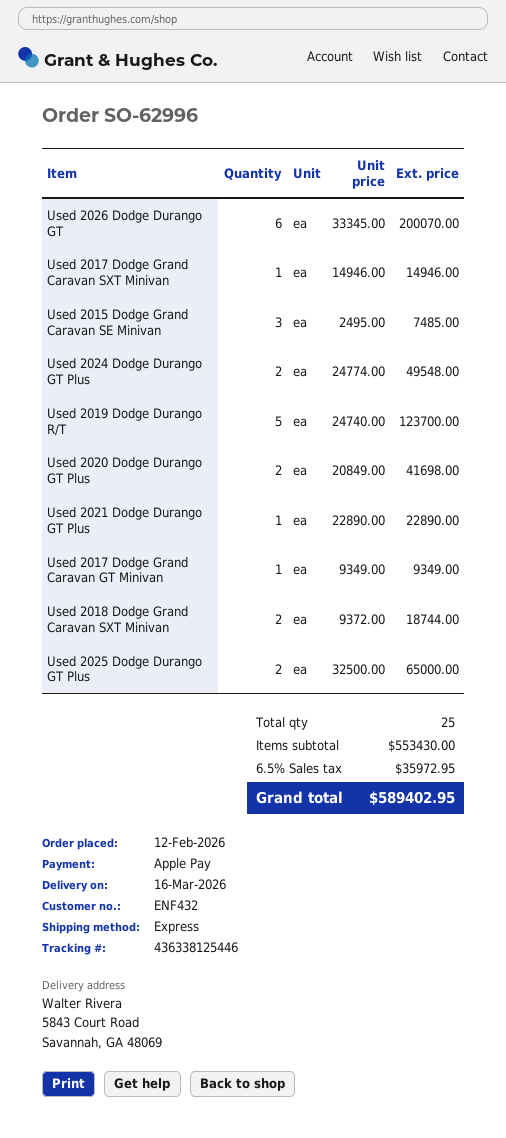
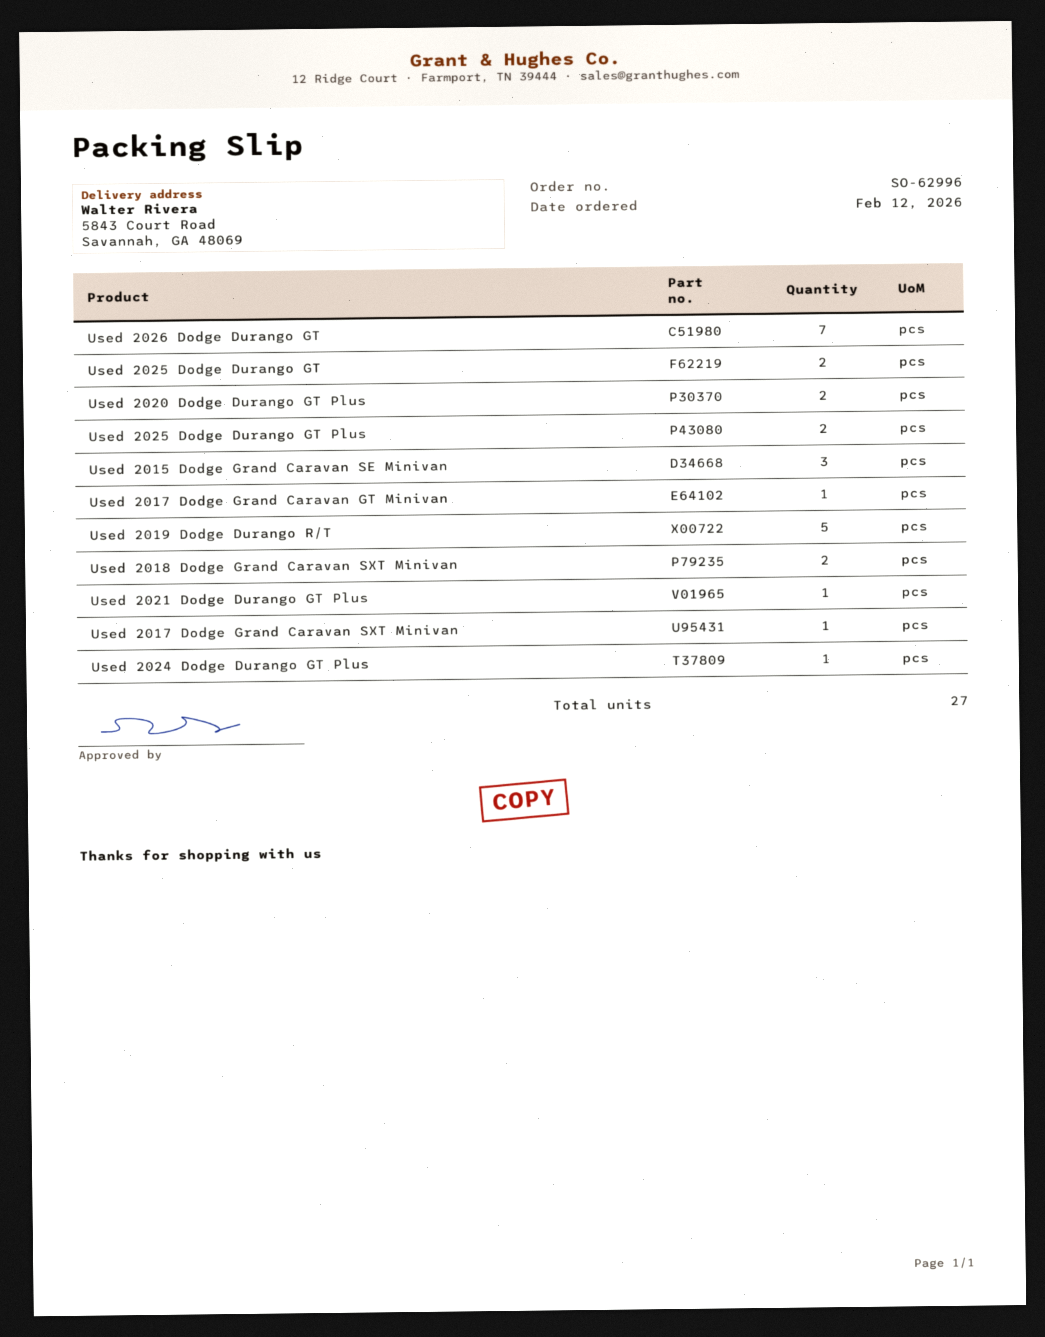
Used 2026 Dodge Durango GT: 6 -> 7
Used 2024 Dodge Durango GT Plus: 2 -> 1
Used 2025 Dodge Durango GT: none -> 2
total quantity: 25 -> 27

